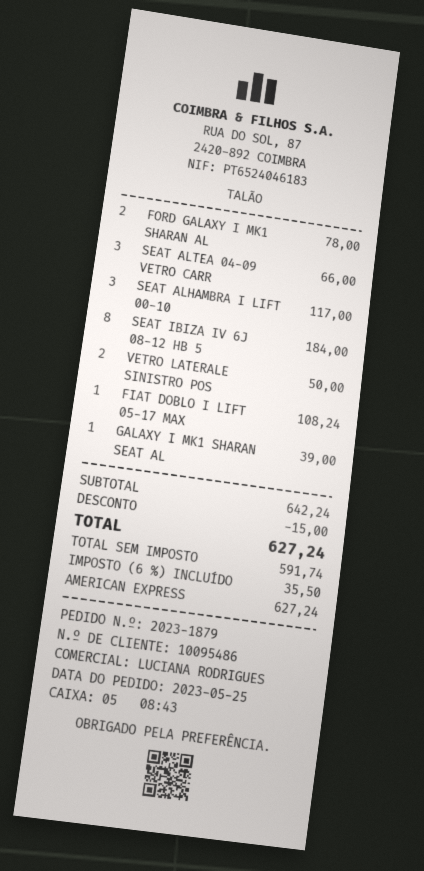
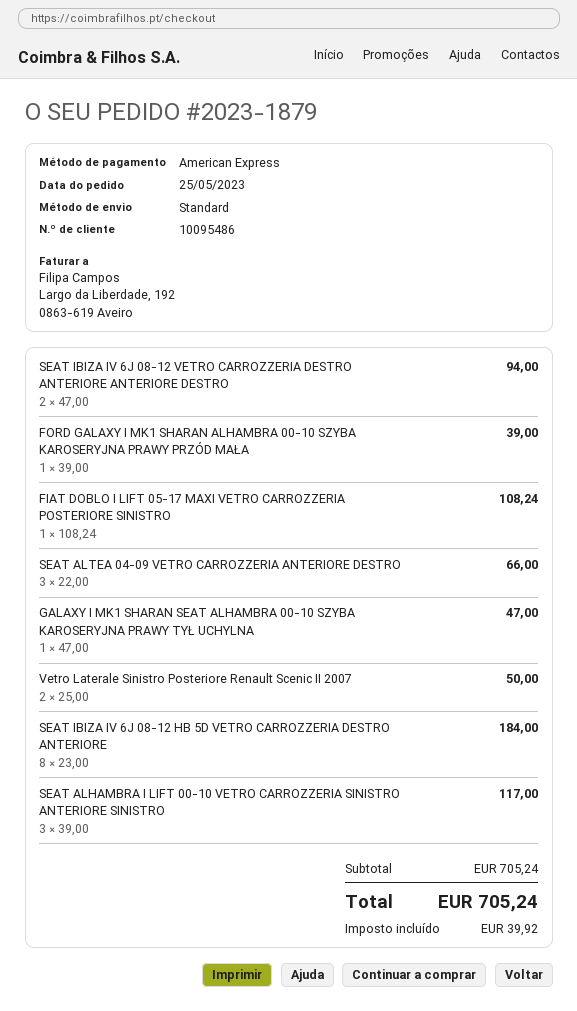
FORD GALAXY I MK1 SHARAN AL: 2 for 78.00 -> 1 for 39.00
GALAXY I MK1 SHARAN SEAT AL: 1 for 39.00 -> 1 for 47.00
SEAT IBIZA IV 6J 08-12 VETRO CARROZZERIA DESTRO ANTERIORE ANTERIORE DESTRO: none -> 2 for 94.00
subtotal: 642.24 -> 705.24
discount: 15.00 -> none
tax: 35.50 -> 39.92
total: 627.24 -> 705.24

